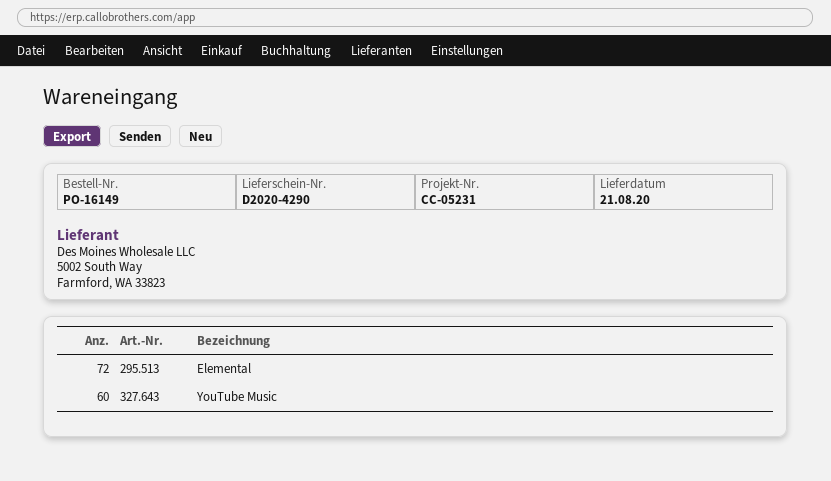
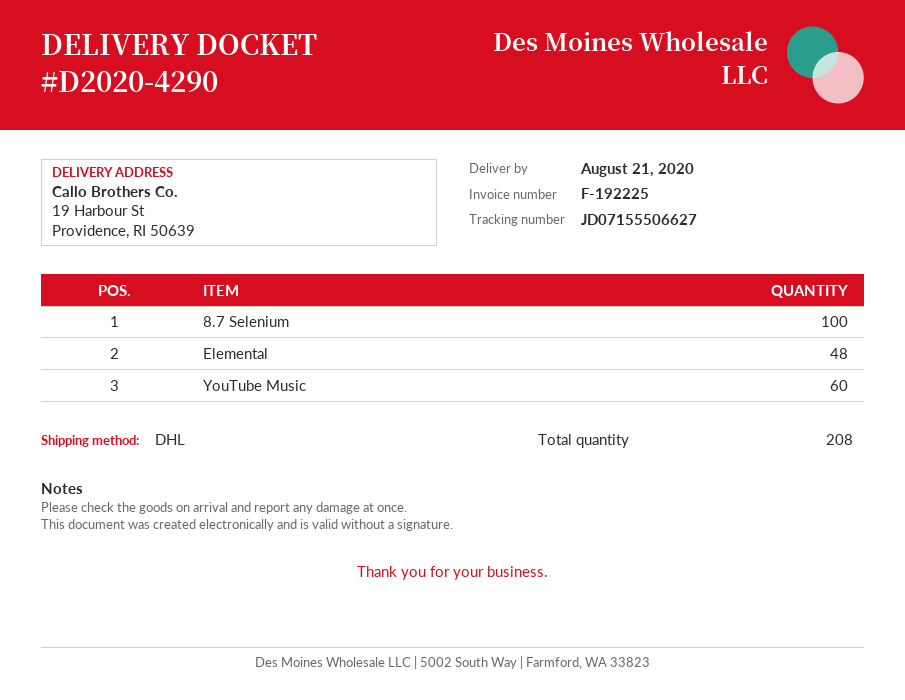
Elemental: 72 -> 48
8.7 Selenium: none -> 100

